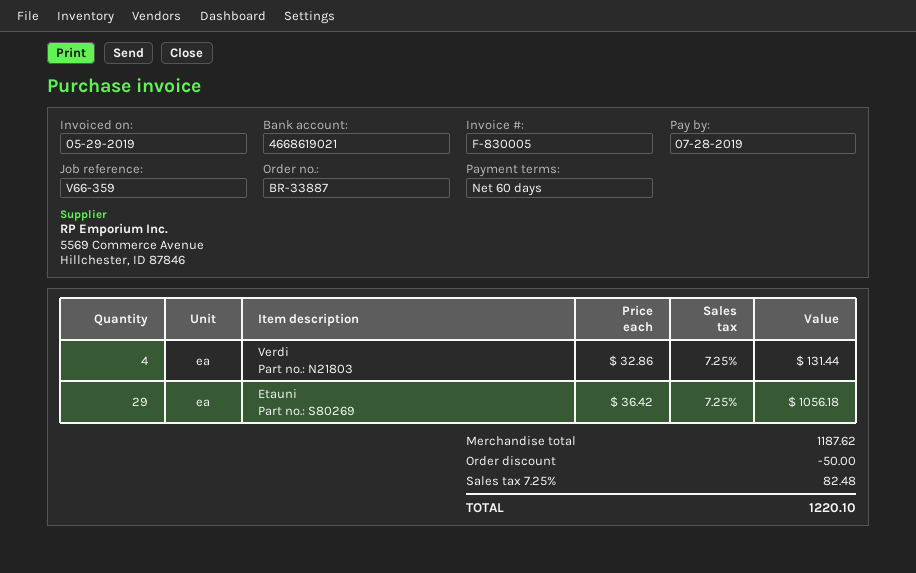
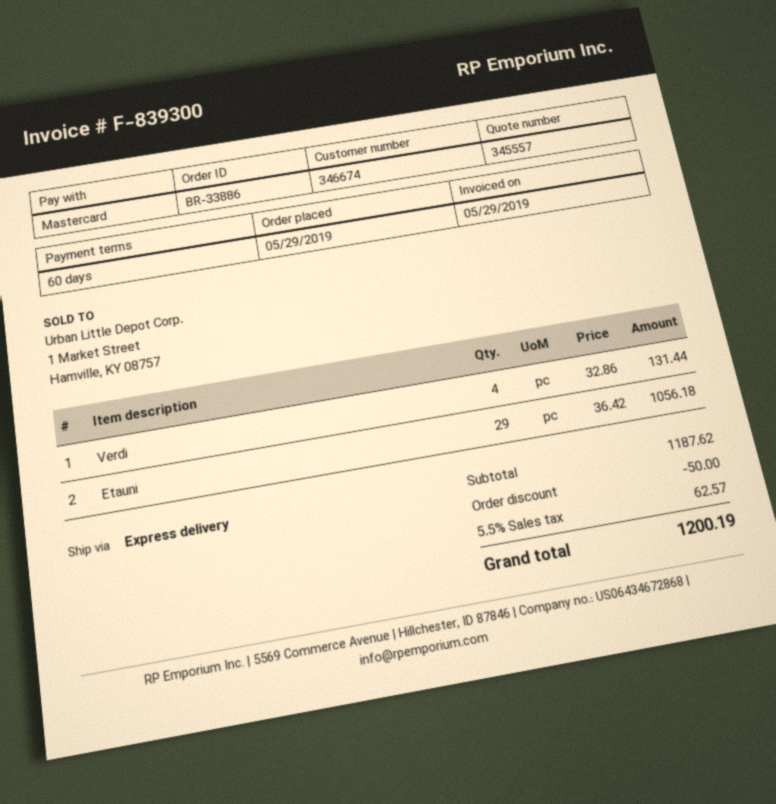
order number: BR-33887 -> BR-33886
invoice number: F-830005 -> F-839300
tax: 7.25% = 82.48 -> 5.5% = 62.57
total: 1220.10 -> 1200.19

